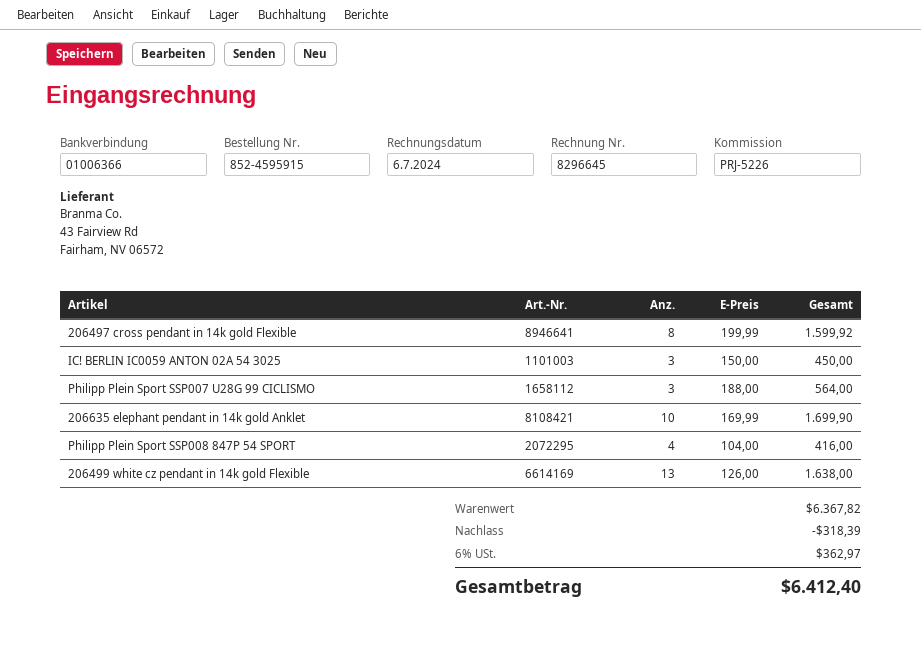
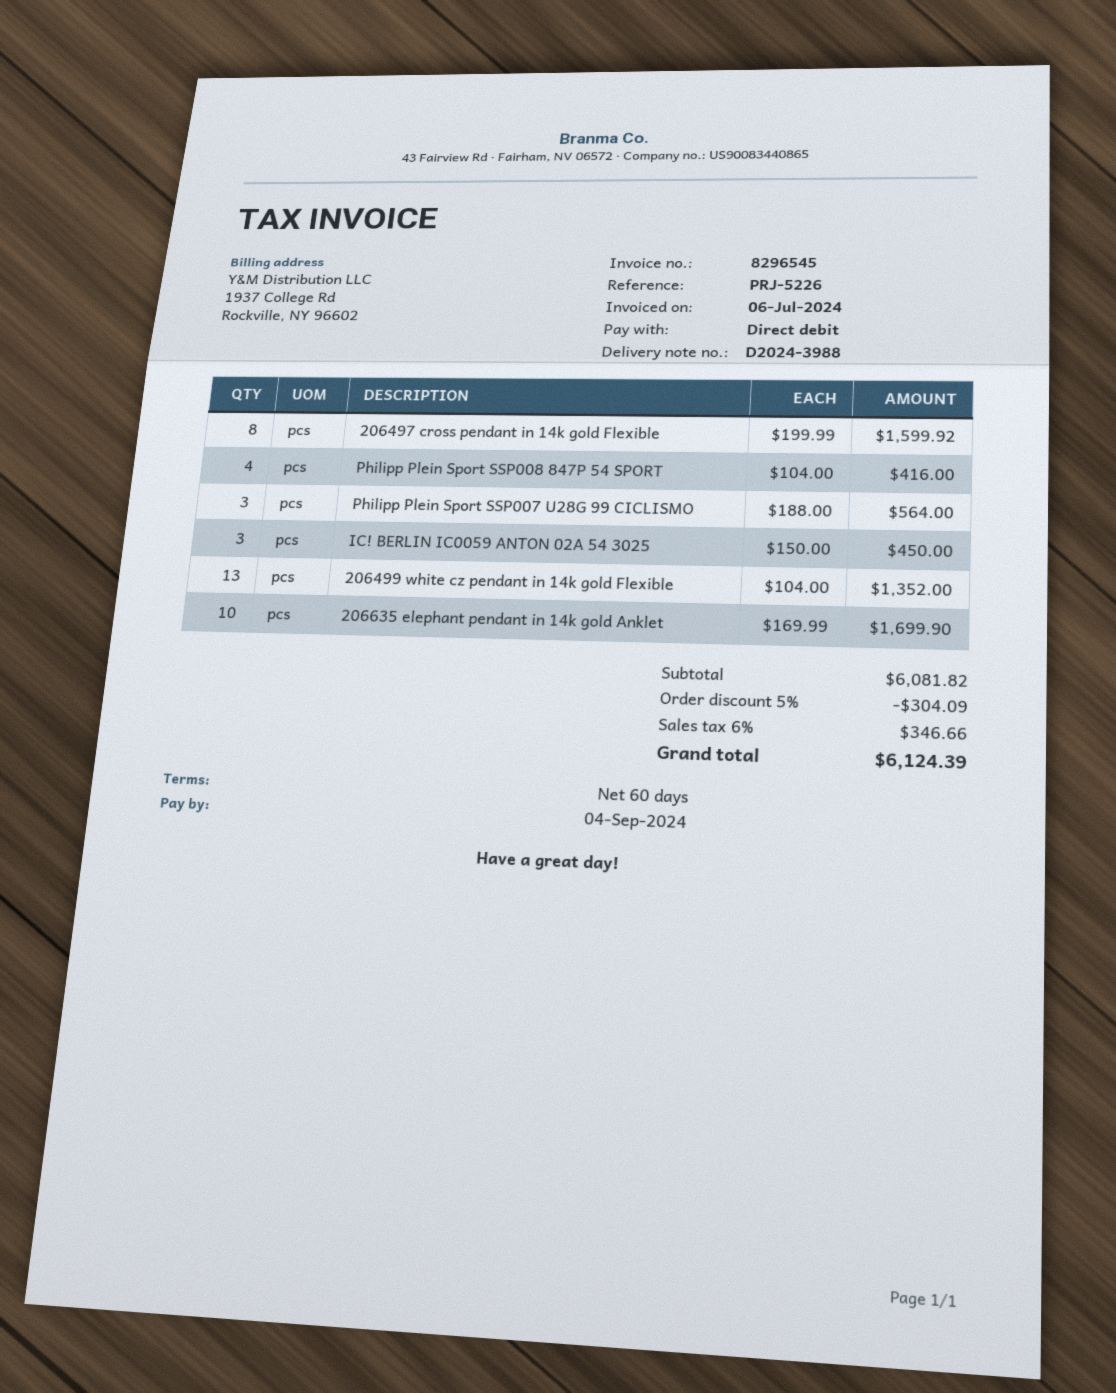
invoice number: 8296645 -> 8296545
206499 white cz pendant in 14k gold Flexible: 13 x 126.00 = 1638.00 -> 13 x 104.00 = 1352.00
subtotal: 6367.82 -> 6081.82
discount: 318.39 -> 304.09
tax: 6% = 362.97 -> 6% = 346.66
total: 6412.40 -> 6124.39

